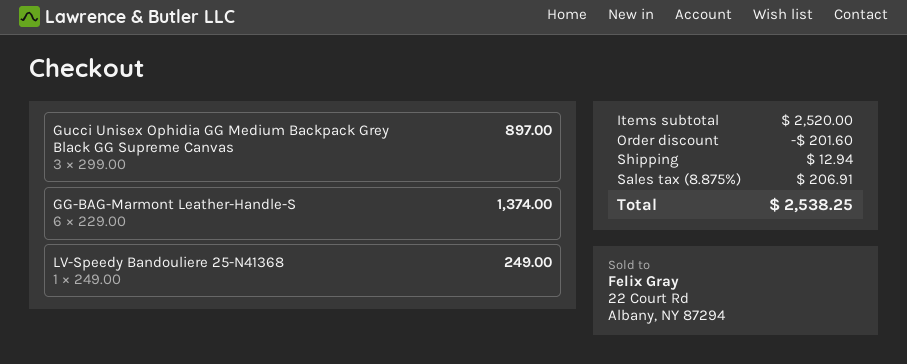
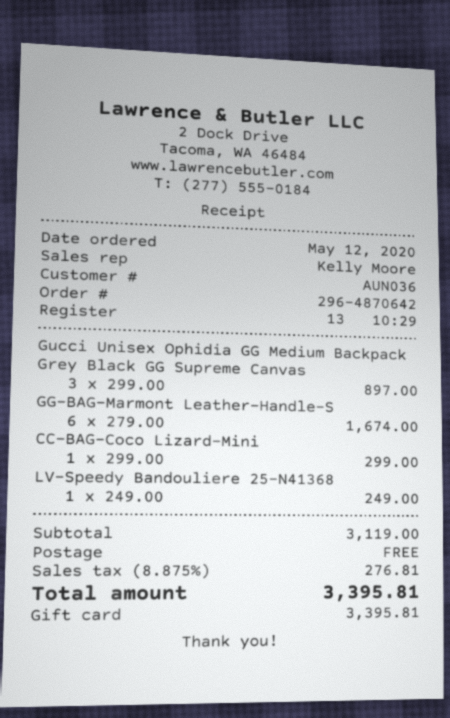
GG-BAG-Marmont Leather-Handle-S: 6 x 229.00 = 1374.00 -> 6 x 279.00 = 1674.00
CC-BAG-Coco Lizard-Mini: none -> 1 x 299.00 = 299.00
subtotal: 2520.00 -> 3119.00
discount: 201.60 -> none
shipping: 12.94 -> 0.00
tax: 8.875% = 206.91 -> 8.875% = 276.81
total: 2538.25 -> 3395.81

